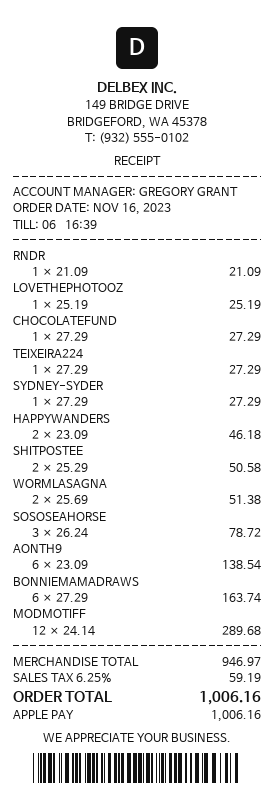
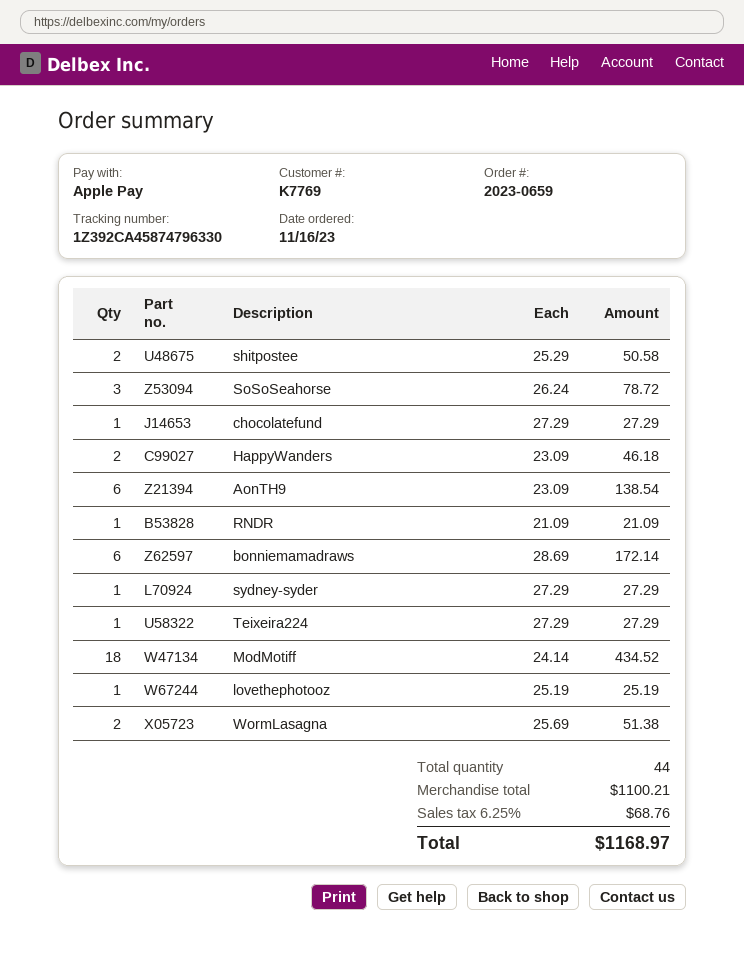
BONNIEMAMADRAWS: 6 x 27.29 = 163.74 -> 6 x 28.69 = 172.14
MODMOTIFF: 12 x 24.14 = 289.68 -> 18 x 24.14 = 434.52
subtotal: 946.97 -> 1100.21
tax: 6.25% = 59.19 -> 6.25% = 68.76
total: 1006.16 -> 1168.97

